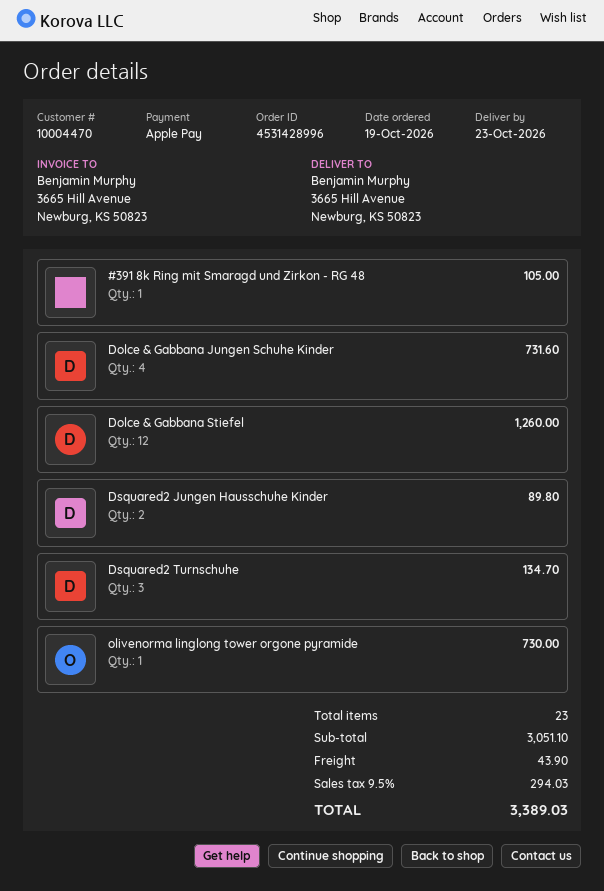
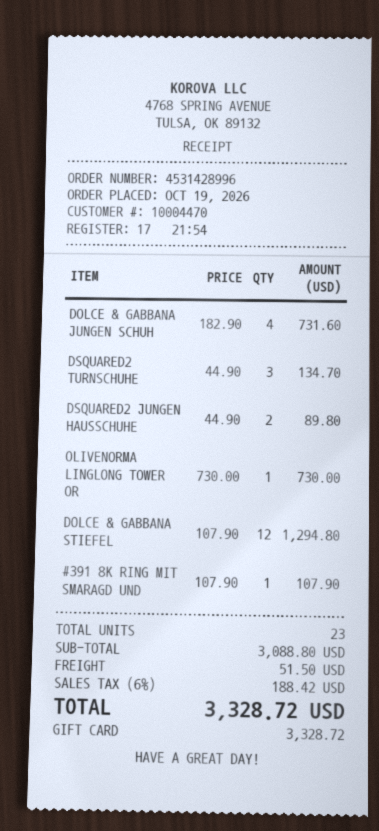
payment method: Apple Pay -> gift card
#391 8k Ring mit Smaragd und Zirkon - RG 48: 1 for 105.00 -> 1 for 107.90
Dolce & Gabbana Stiefel: 12 for 1260.00 -> 12 for 1294.80
subtotal: 3051.10 -> 3088.80
shipping: 43.90 -> 51.50
tax: 9.5% = 294.03 -> 6% = 188.42
total: 3389.03 -> 3328.72

